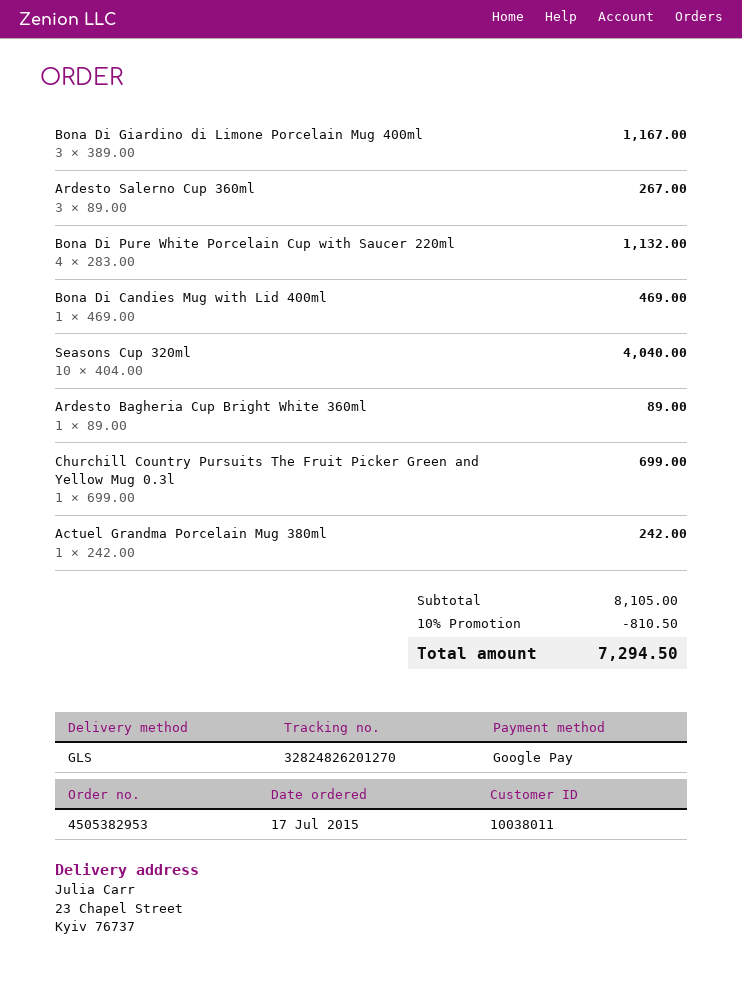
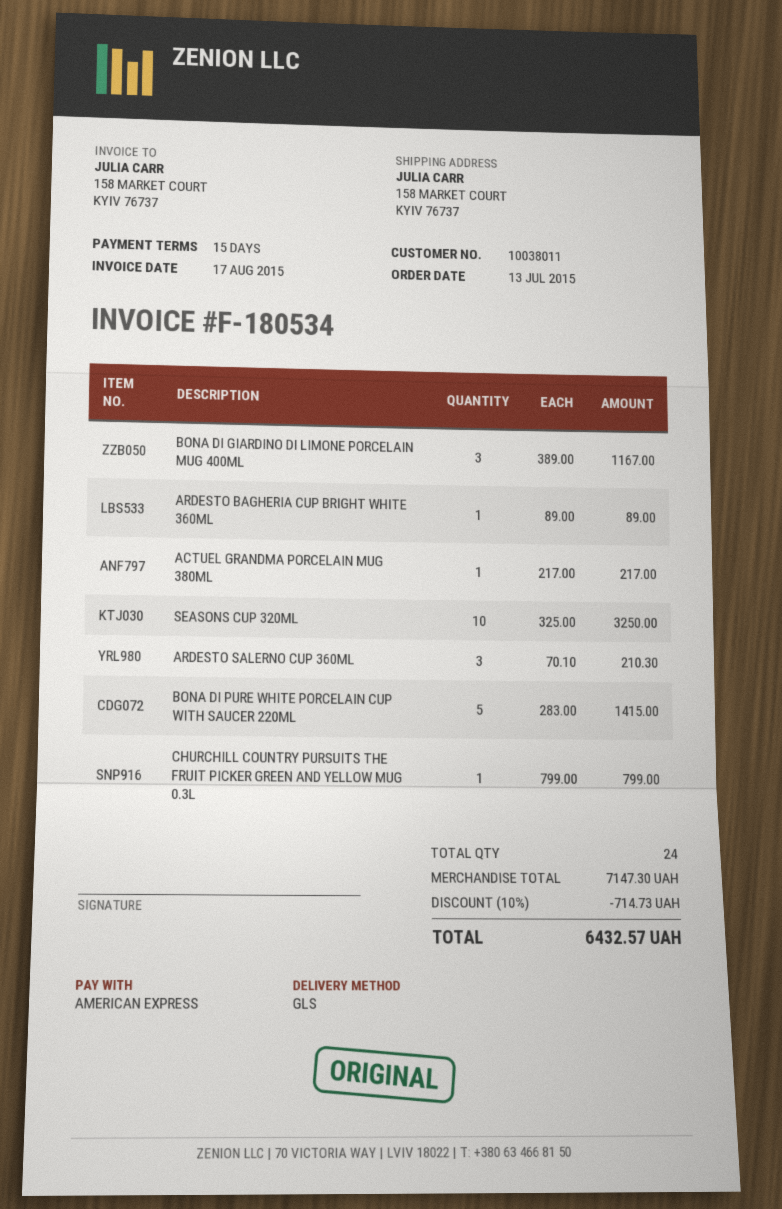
order date: 2015-07-17 -> 2015-07-13
payment method: Google Pay -> American Express
ship to: 23 Chapel Street, Kyiv 76737 -> 158 MARKET COURT, KYIV 76737
Ardesto Salerno Cup 360ml: 3 x 89.00 = 267.00 -> 3 x 70.10 = 210.30
Bona Di Pure White Porcelain Cup with Saucer 220ml: 4 x 283.00 = 1132.00 -> 5 x 283.00 = 1415.00
Bona Di Candies Mug with Lid 400ml: 1 x 469.00 = 469.00 -> none
Seasons Cup 320ml: 10 x 404.00 = 4040.00 -> 10 x 325.00 = 3250.00
Churchill Country Pursuits The Fruit Picker Green and Yellow Mug 0.3l: 1 x 699.00 = 699.00 -> 1 x 799.00 = 799.00
Actuel Grandma Porcelain Mug 380ml: 1 x 242.00 = 242.00 -> 1 x 217.00 = 217.00
subtotal: 8105.00 -> 7147.30
discount: 10% = 810.50 -> 10% = 714.73
total: 7294.50 -> 6432.57

